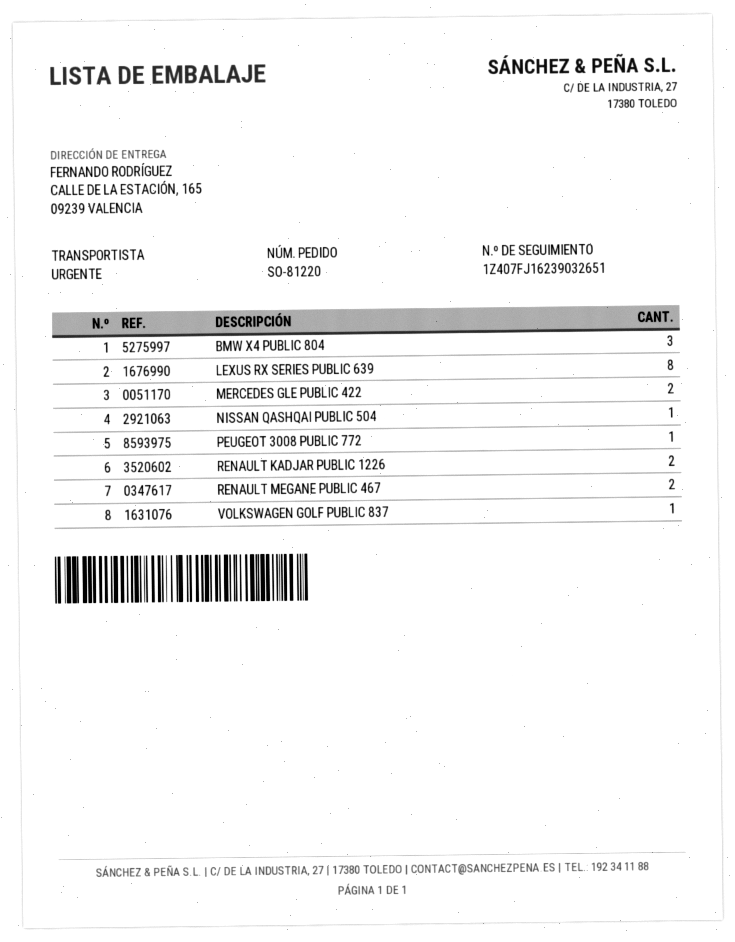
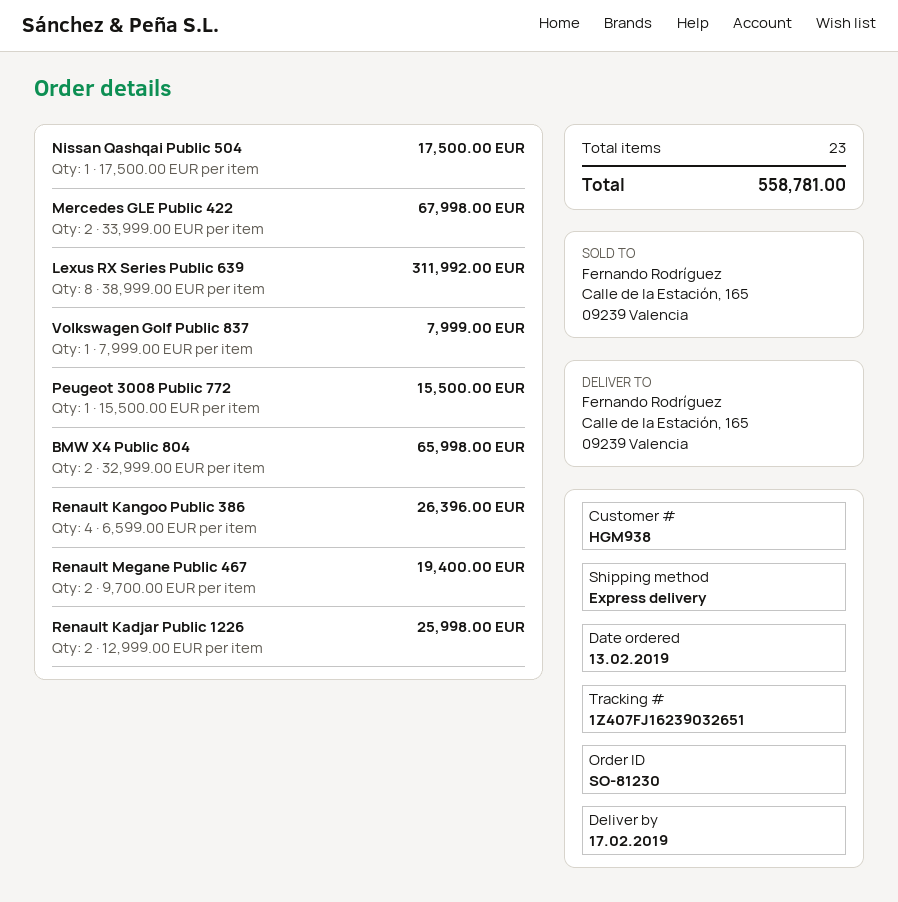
order number: SO-81220 -> SO-81230
BMW X4 PUBLIC 804: 3 -> 2
Renault Kangoo Public 386: none -> 4

